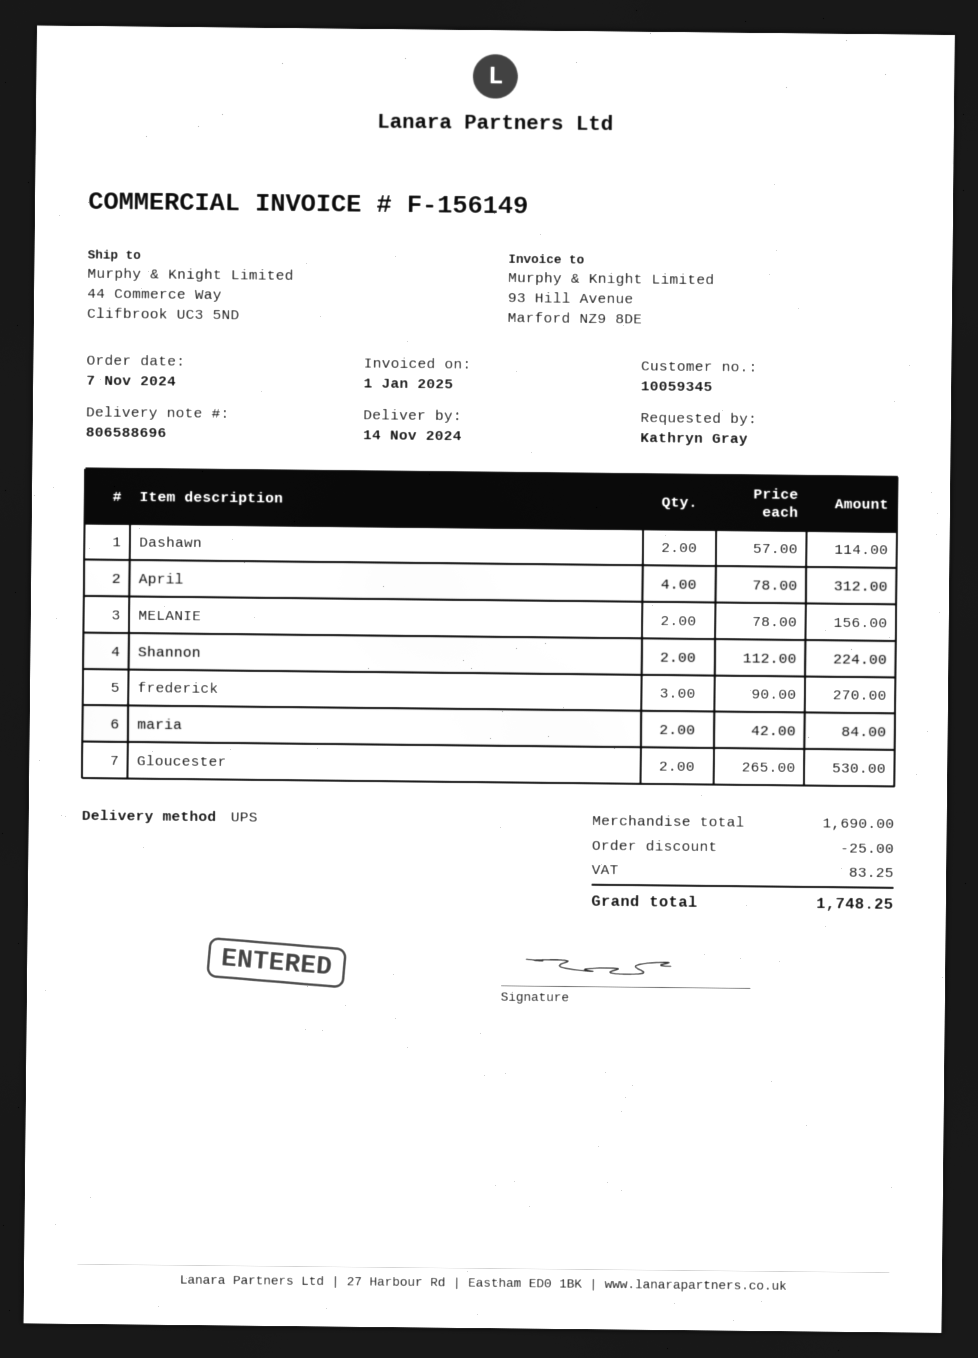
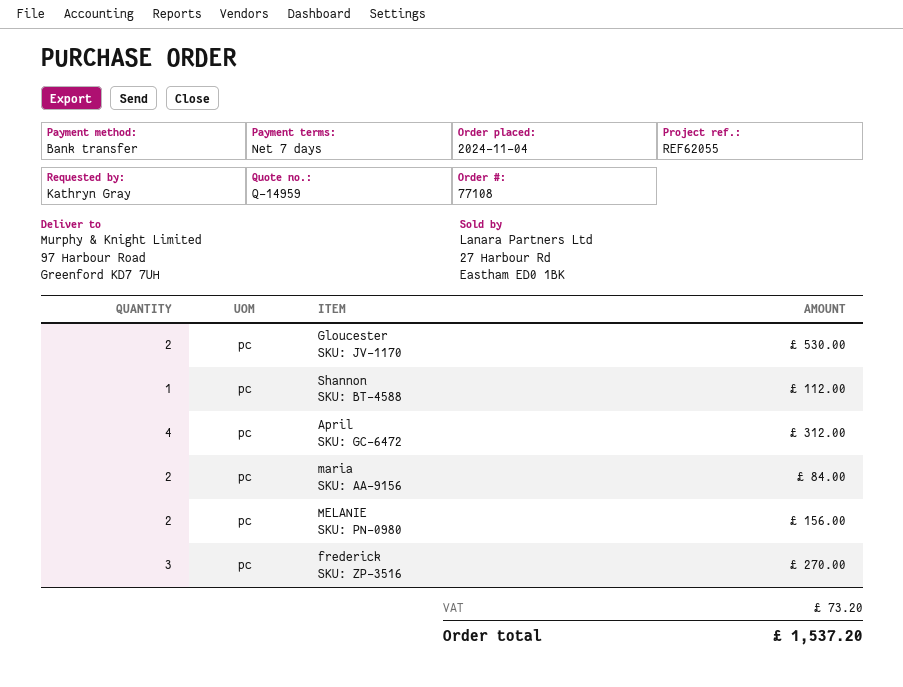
order date: 2024-11-07 -> 2024-11-04
ship to: 44 Commerce Way, Clifbrook UC3 5ND -> 97 Harbour Road, Greenford KD7 7UH
Dashawn: 2 for 114.00 -> none
Shannon: 2 for 224.00 -> 1 for 112.00
discount: 25.00 -> none
tax: 83.25 -> 73.20
total: 1748.25 -> 1537.20

